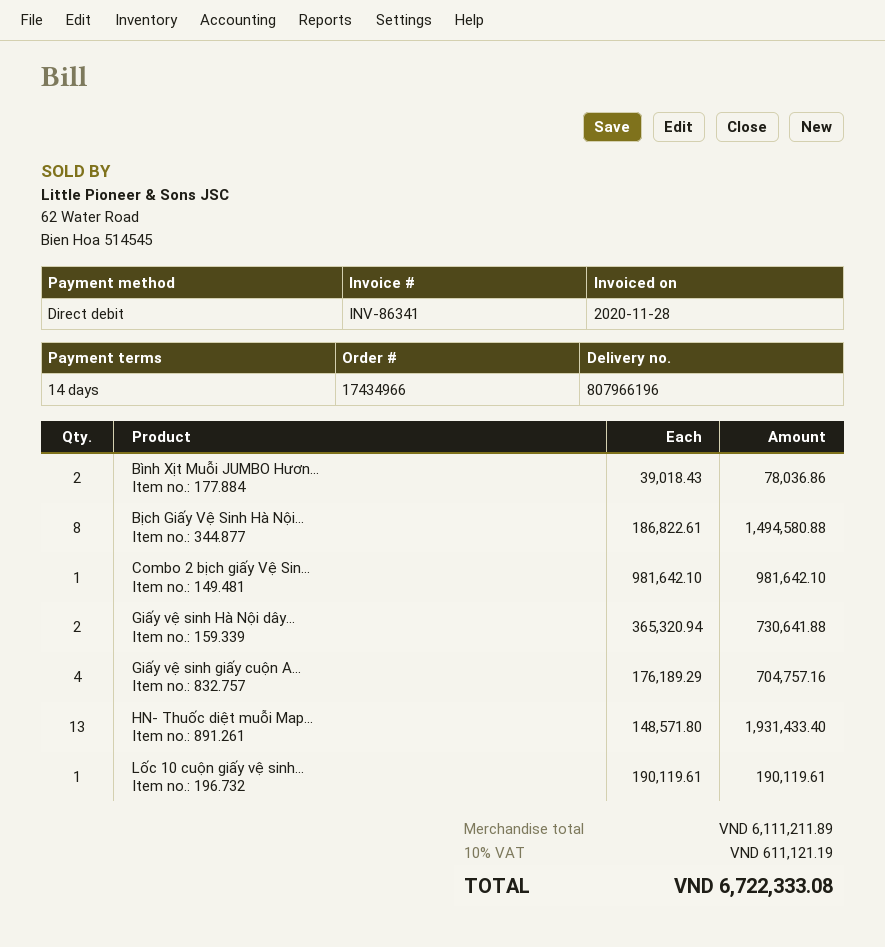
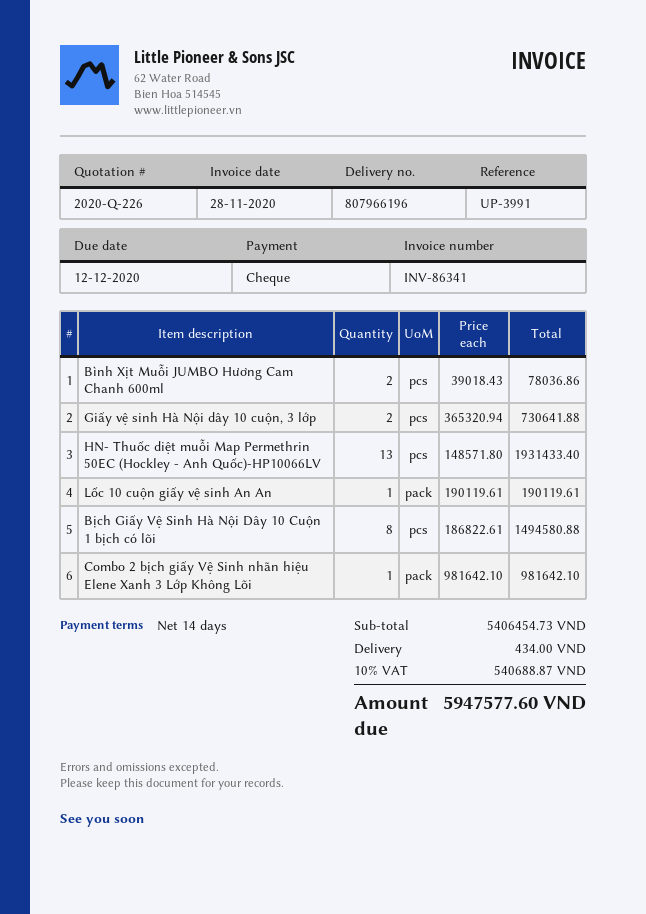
payment method: direct debit -> cheque
Giấy vệ sinh giấy cuộn A...: 4 x 176189.29 = 704757.16 -> none
subtotal: 6111211.89 -> 5406454.73
shipping: none -> 434.00
tax: 10% = 611121.19 -> 10% = 540688.87
total: 6722333.08 -> 5947577.60

